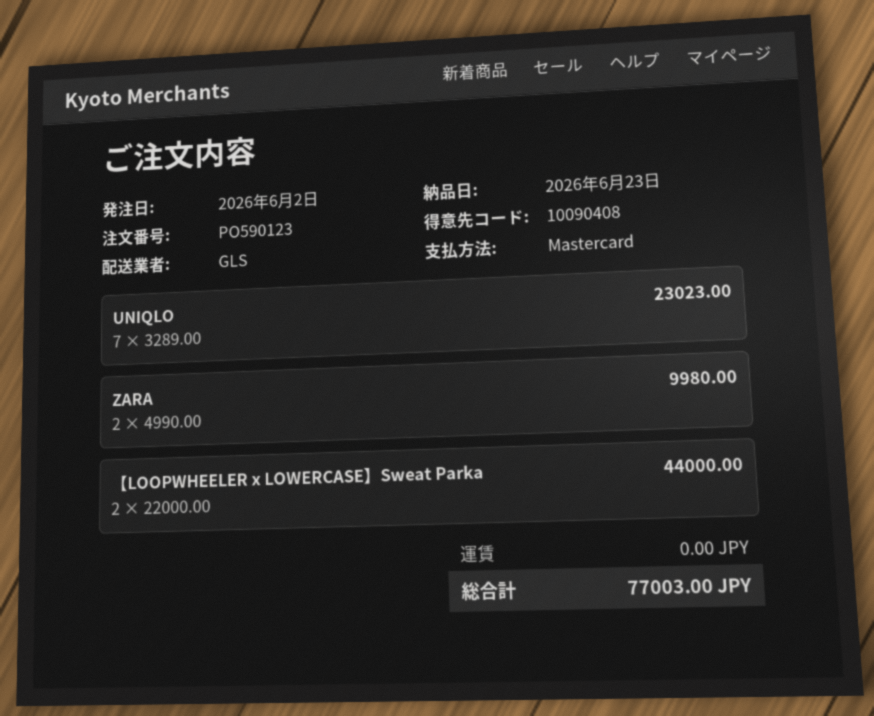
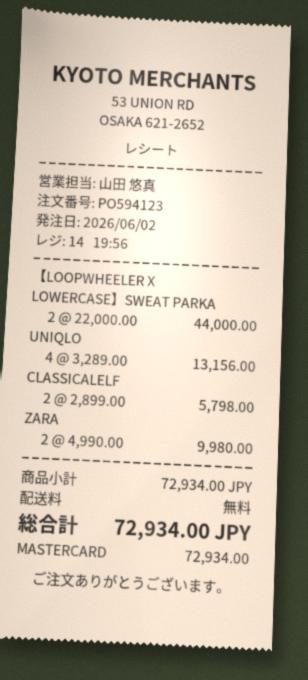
order number: PO590123 -> PO594123
UNIQLO: 7 x 3289.00 = 23023.00 -> 4 x 3289.00 = 13156.00
CLASSICALELF: none -> 2 x 2899.00 = 5798.00
total: 77003.00 -> 72934.00

